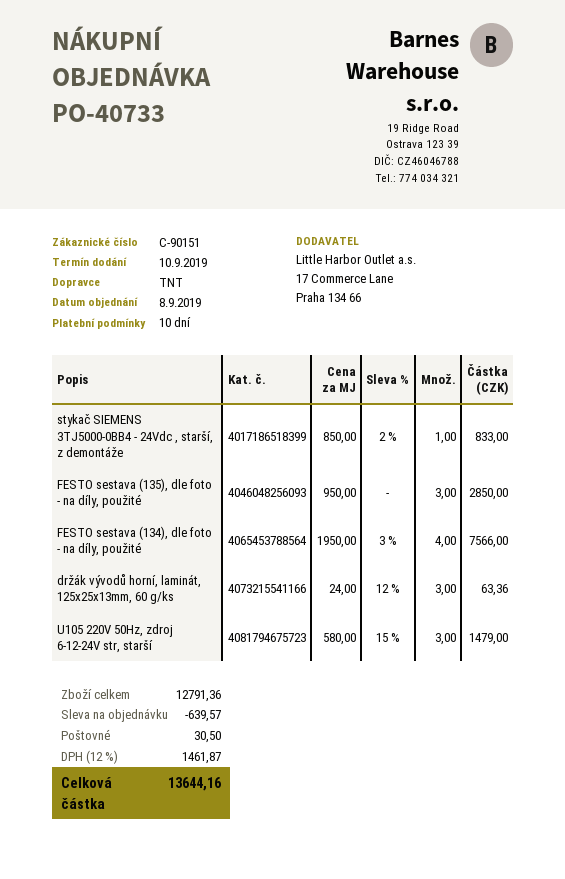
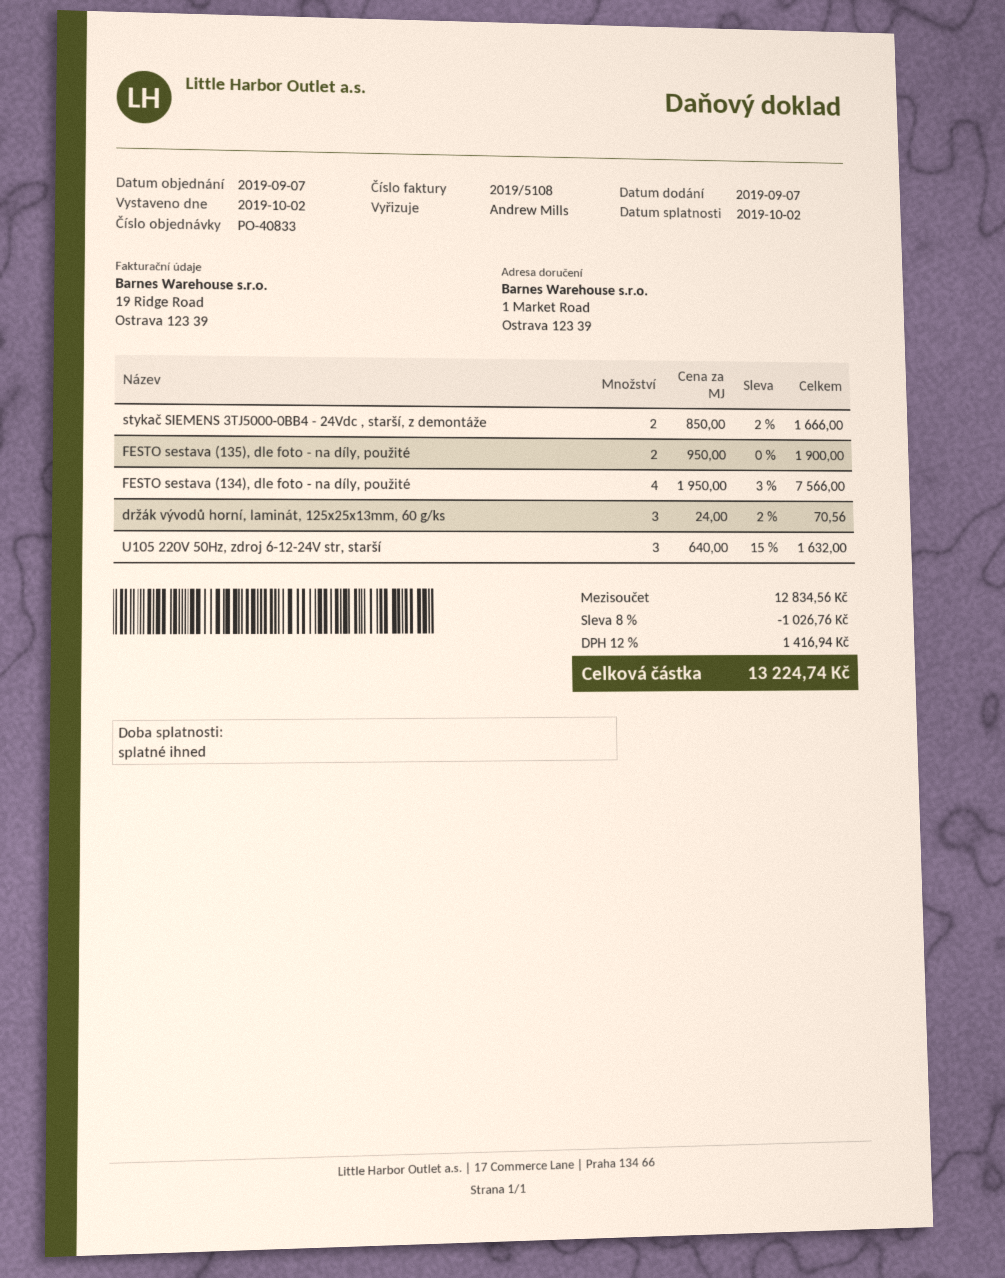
order number: PO-40733 -> PO-40833
order date: 2019-09-08 -> 2019-09-07
delivery date: 2019-09-10 -> 2019-09-07
payment terms: 10 days -> on receipt
stykač SIEMENS 3TJ5000-0BB4 - 24Vdc , starší, z demontáže: 1 x 850.00 - 2% = 833.00 -> 2 x 850.00 - 2% = 1666.00
FESTO sestava (135), dle foto - na díly, použité: 3 x 950.00 = 2850.00 -> 2 x 950.00 = 1900.00
držák vývodů horní, laminát, 125x25x13mm, 60 g/ks: 3 x 24.00 - 12% = 63.36 -> 3 x 24.00 - 2% = 70.56
U105 220V 50Hz, zdroj 6-12-24V str, starší: 3 x 580.00 - 15% = 1479.00 -> 3 x 640.00 - 15% = 1632.00
subtotal: 12791.36 -> 12834.56
discount: 639.57 -> 1026.76
shipping: 30.50 -> none
tax: 12% = 1461.87 -> 12% = 1416.94
total: 13644.16 -> 13224.74

